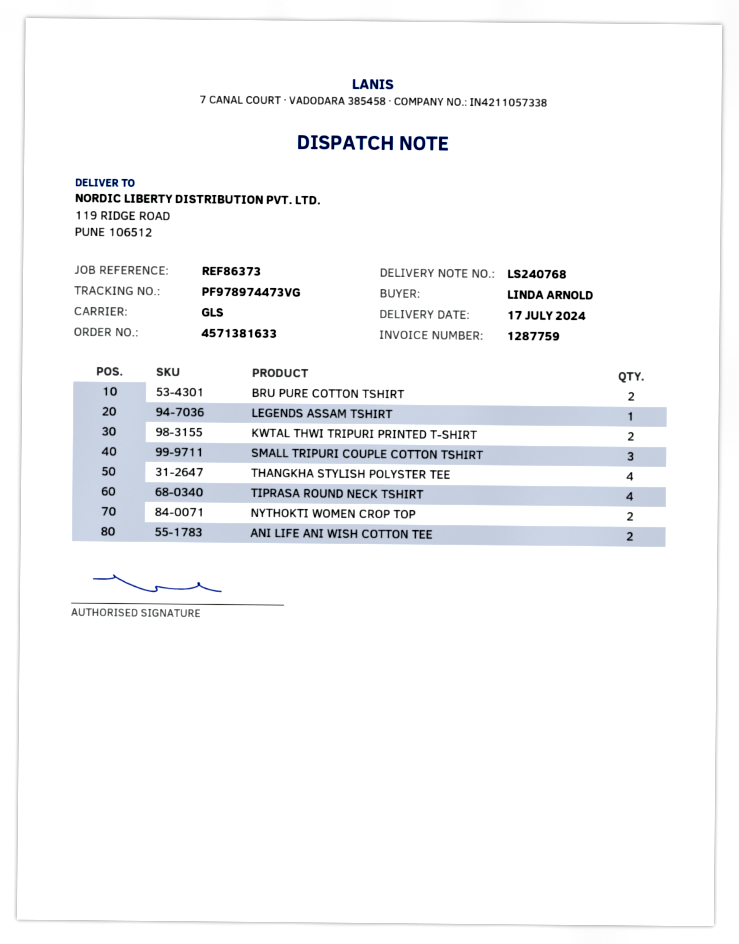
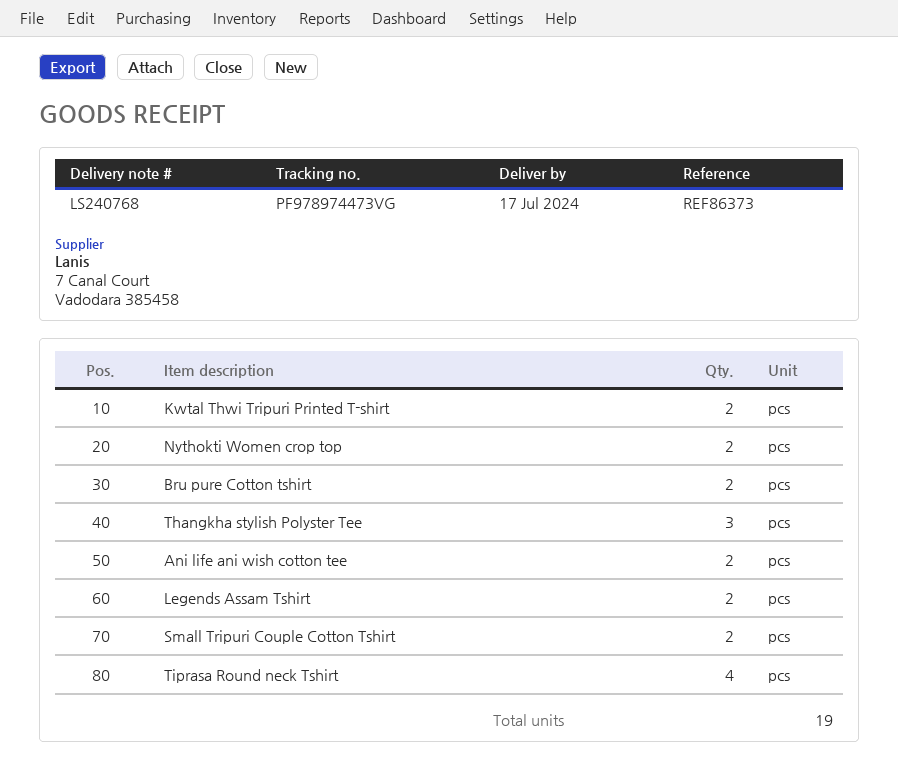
LEGENDS ASSAM TSHIRT: 1 -> 2
SMALL TRIPURI COUPLE COTTON TSHIRT: 3 -> 2
THANGKHA STYLISH POLYSTER TEE: 4 -> 3

